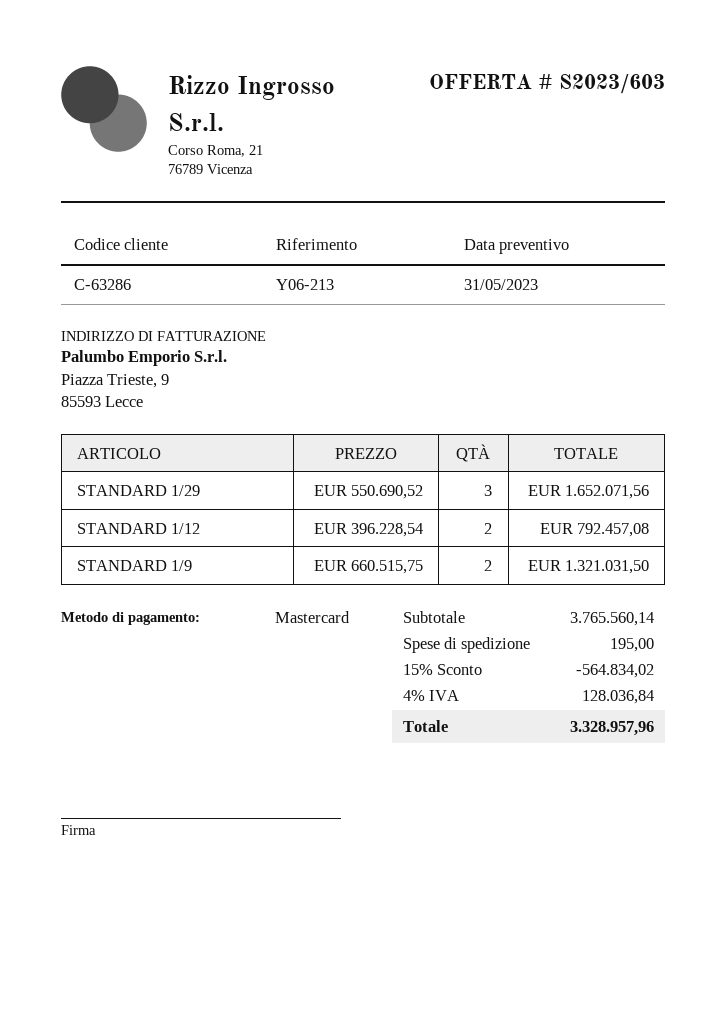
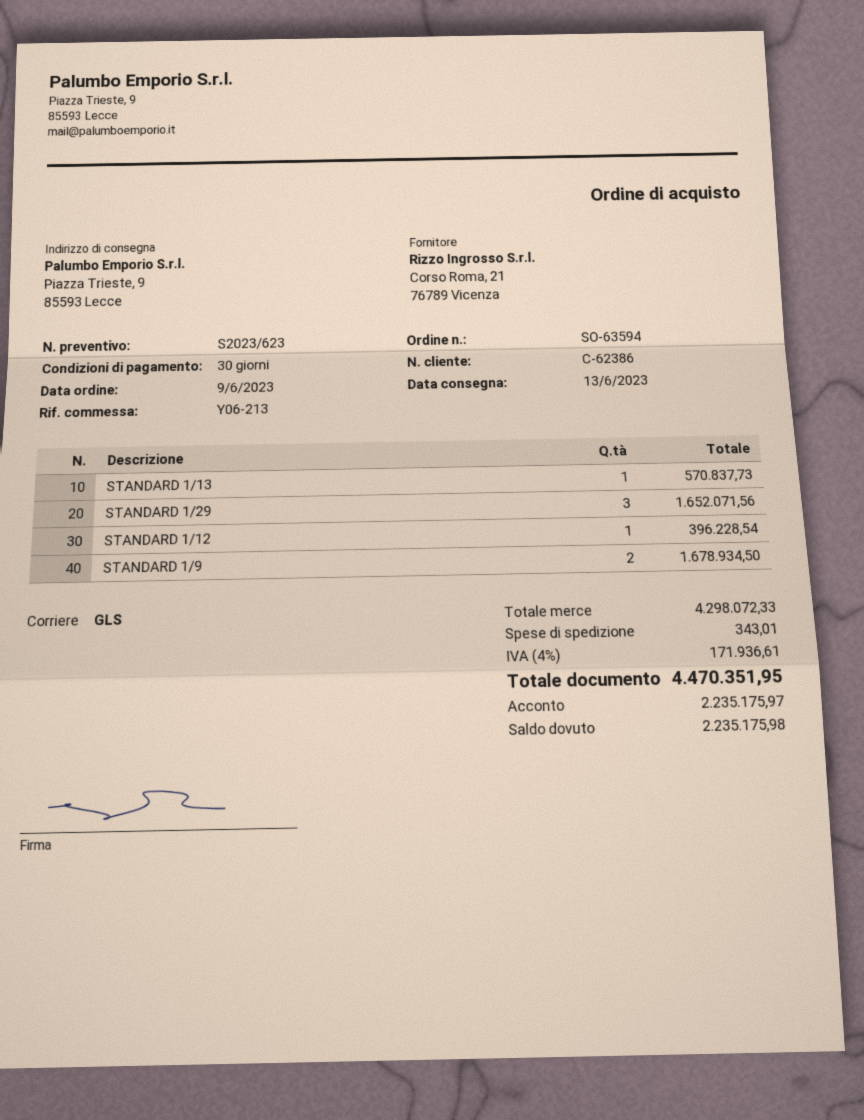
quote number: S2023/603 -> S2023/623
customer number: C-63286 -> C-62386
STANDARD 1/12: 2 for 792457.08 -> 1 for 396228.54
STANDARD 1/9: 2 for 1321031.50 -> 2 for 1678934.50
STANDARD 1/13: none -> 1 for 570837.73
subtotal: 3765560.14 -> 4298072.33
discount: 15% = 564834.02 -> none
shipping: 195.00 -> 343.01
tax: 4% = 128036.84 -> 4% = 171936.61
total: 3328957.96 -> 4470351.95

